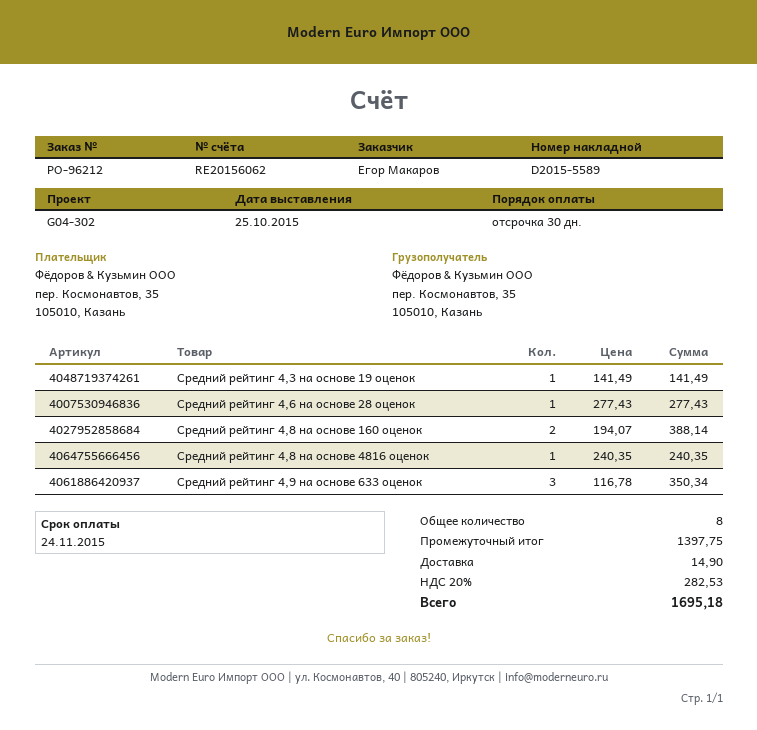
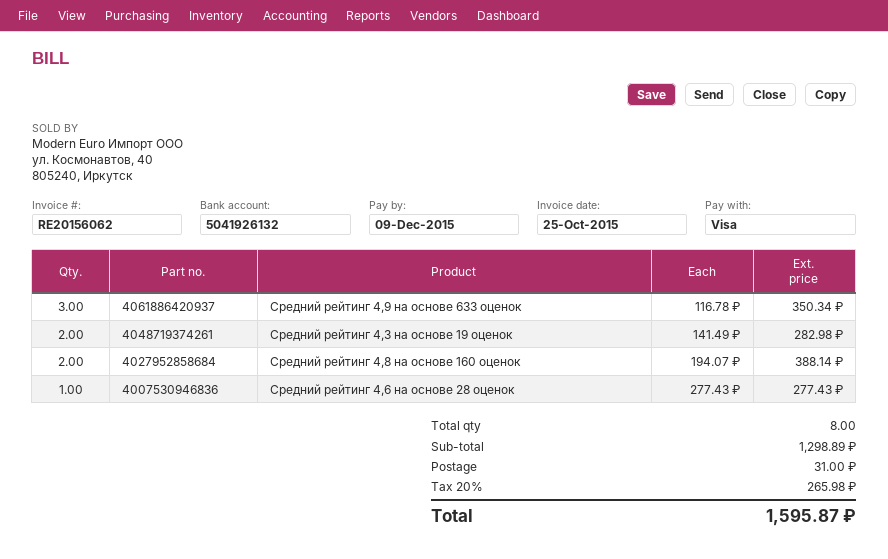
due date: 2015-11-24 -> 2015-12-09
Средний рейтинг 4,3 на основе 19 оценок: 1 x 141.49 = 141.49 -> 2 x 141.49 = 282.98
Средний рейтинг 4,8 на основе 4816 оценок: 1 x 240.35 = 240.35 -> none
subtotal: 1397.75 -> 1298.89
shipping: 14.90 -> 31.00
tax: 20% = 282.53 -> 20% = 265.98
total: 1695.18 -> 1595.87

